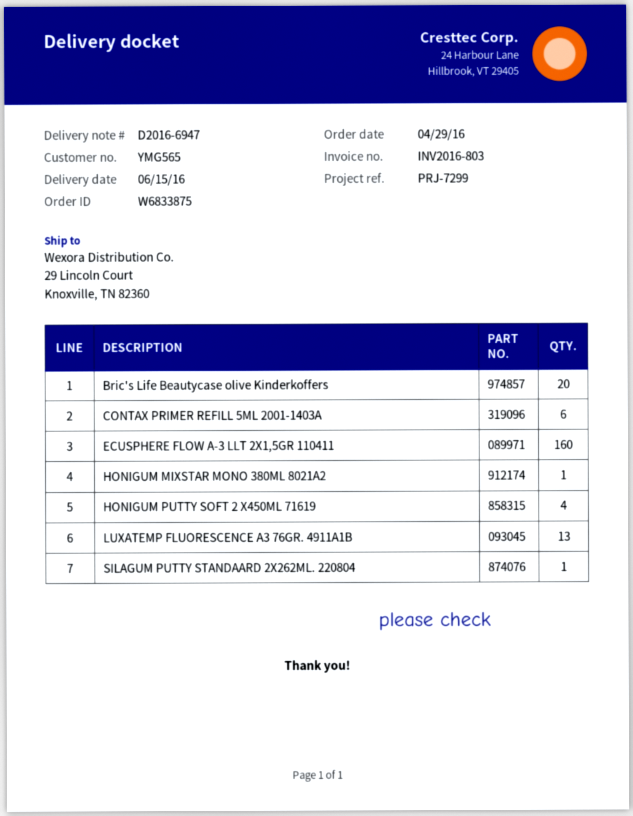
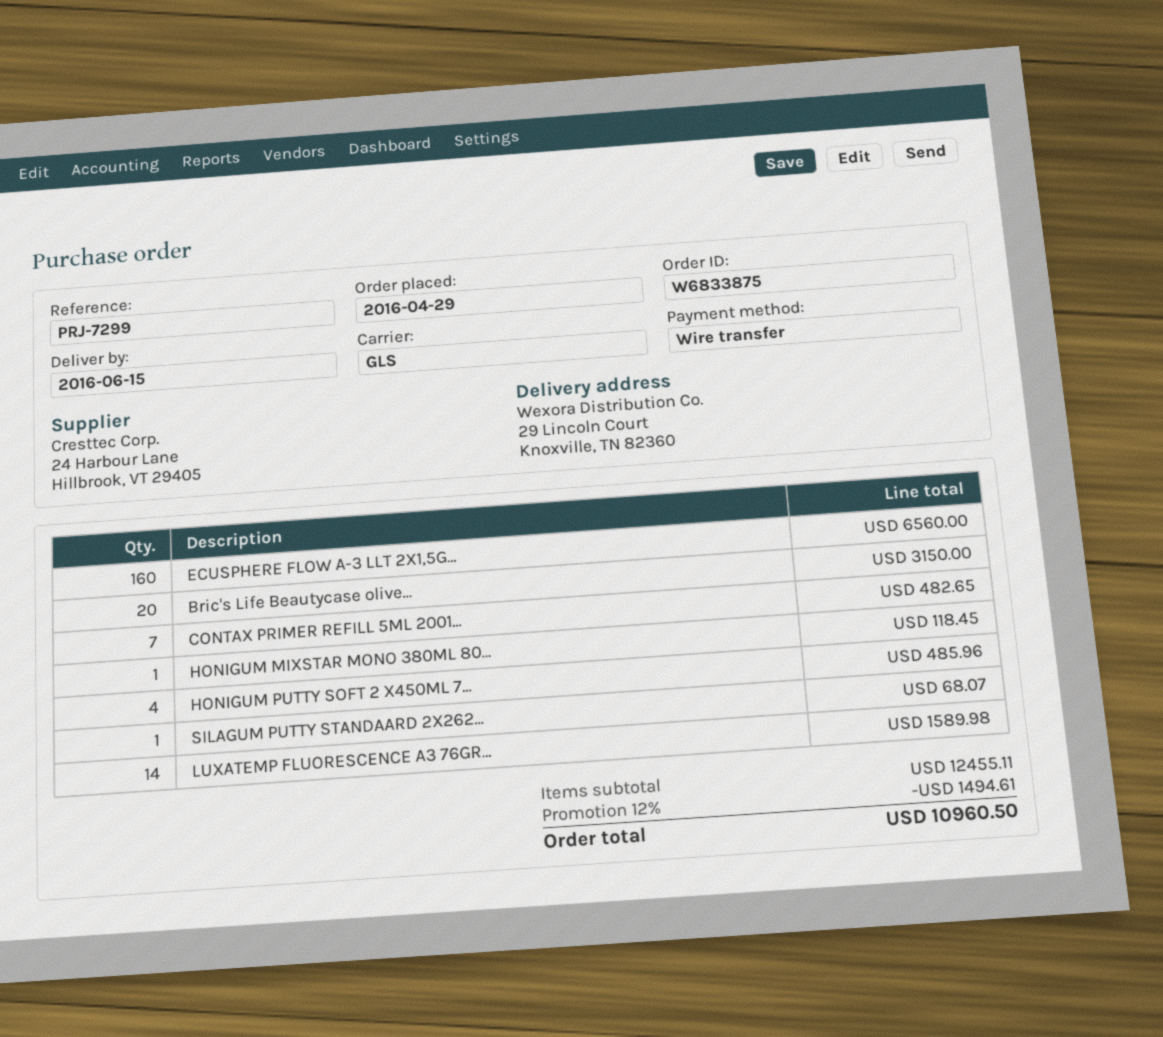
CONTAX PRIMER REFILL 5ML 2001-1403A: 6 -> 7
LUXATEMP FLUORESCENCE A3 76GR. 4911A1B: 13 -> 14

